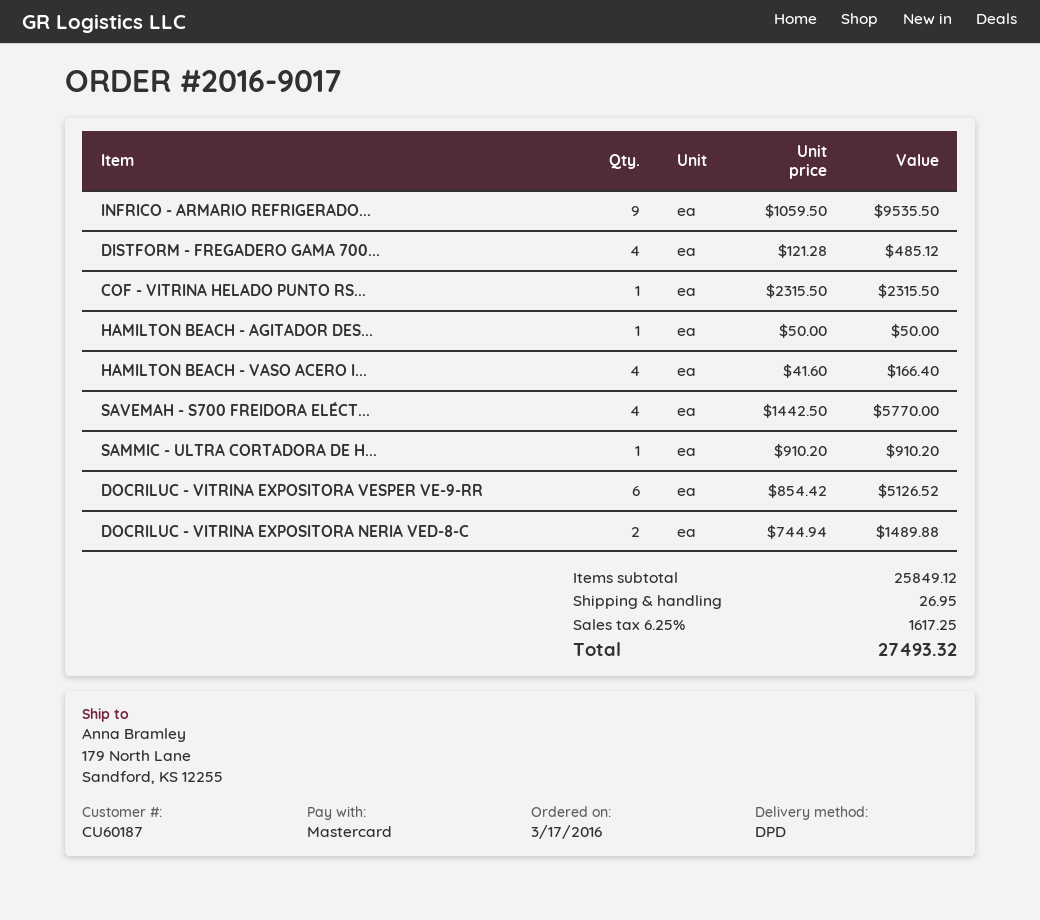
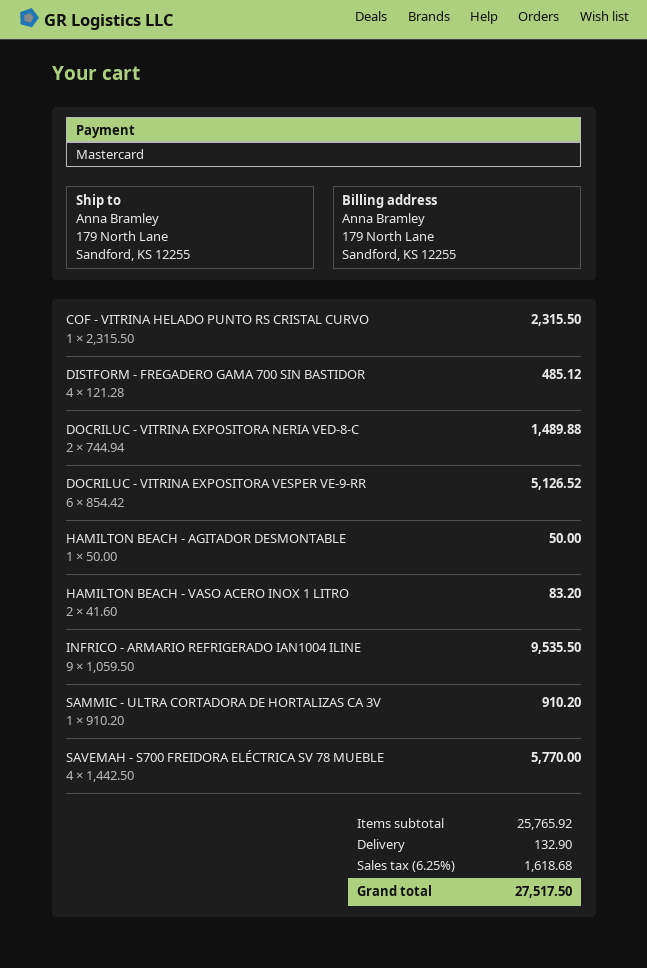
HAMILTON BEACH - VASO ACERO I...: 4 x 41.60 = 166.40 -> 2 x 41.60 = 83.20
subtotal: 25849.12 -> 25765.92
shipping: 26.95 -> 132.90
tax: 6.25% = 1617.25 -> 6.25% = 1618.68
total: 27493.32 -> 27517.50

